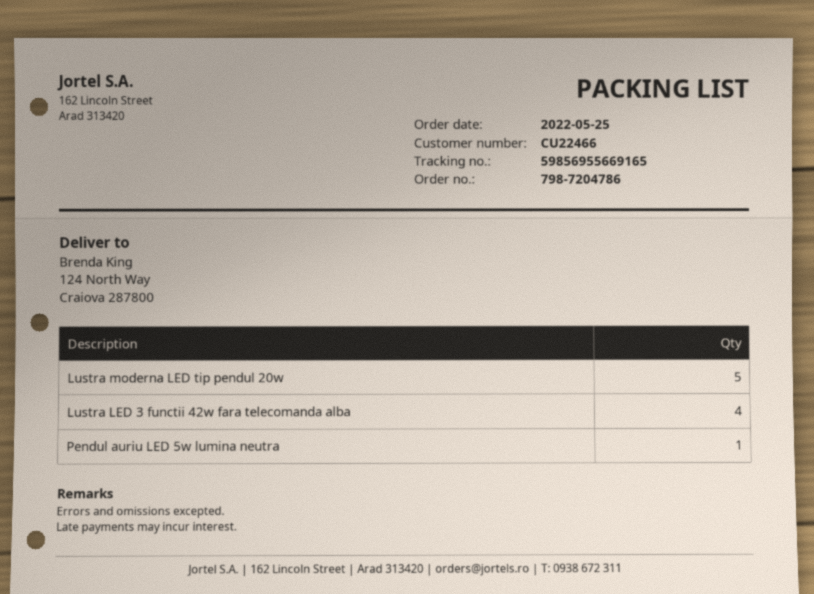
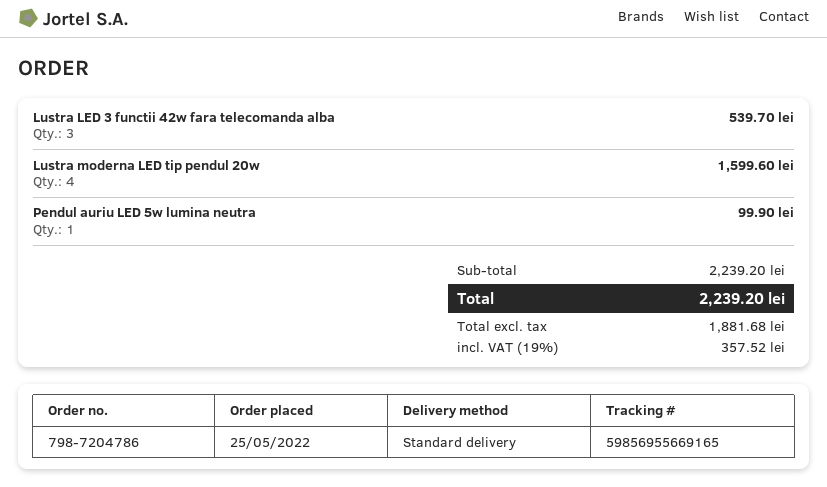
Lustra moderna LED tip pendul 20w: 5 -> 4
Lustra LED 3 functii 42w fara telecomanda alba: 4 -> 3

